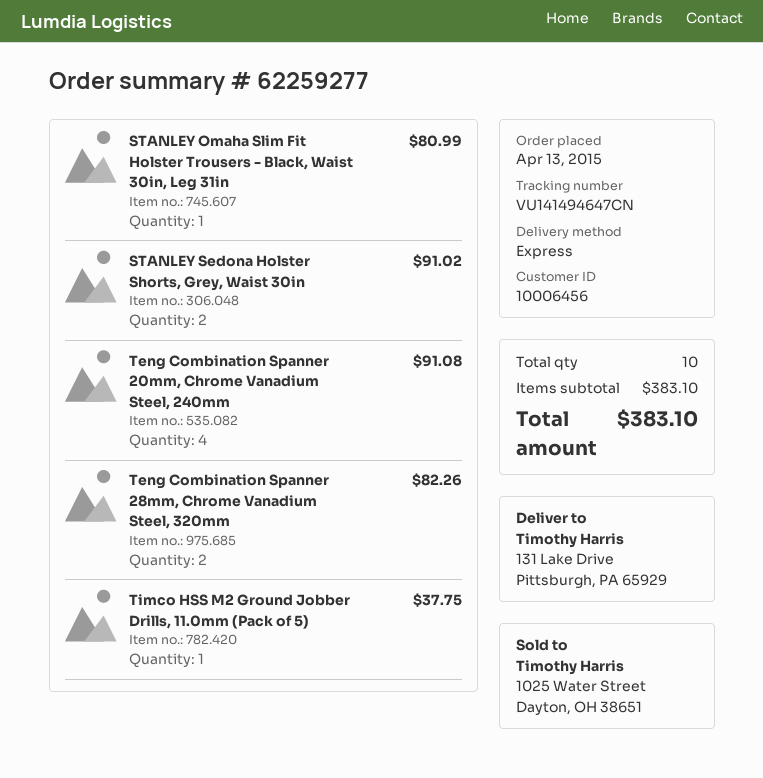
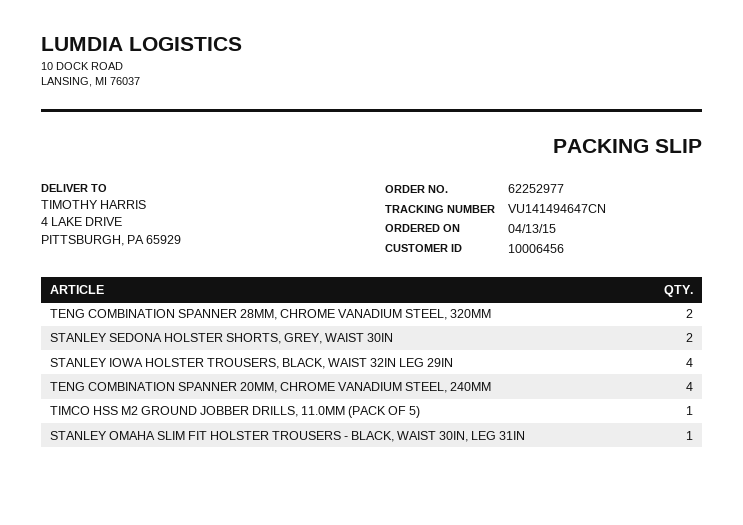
order number: 62259277 -> 62252977
ship to: 131 Lake Drive, Pittsburgh, PA 65929 -> 4 LAKE DRIVE, PITTSBURGH, PA 65929
STANLEY IOWA HOLSTER TROUSERS, BLACK, WAIST 32IN LEG 29IN: none -> 4

